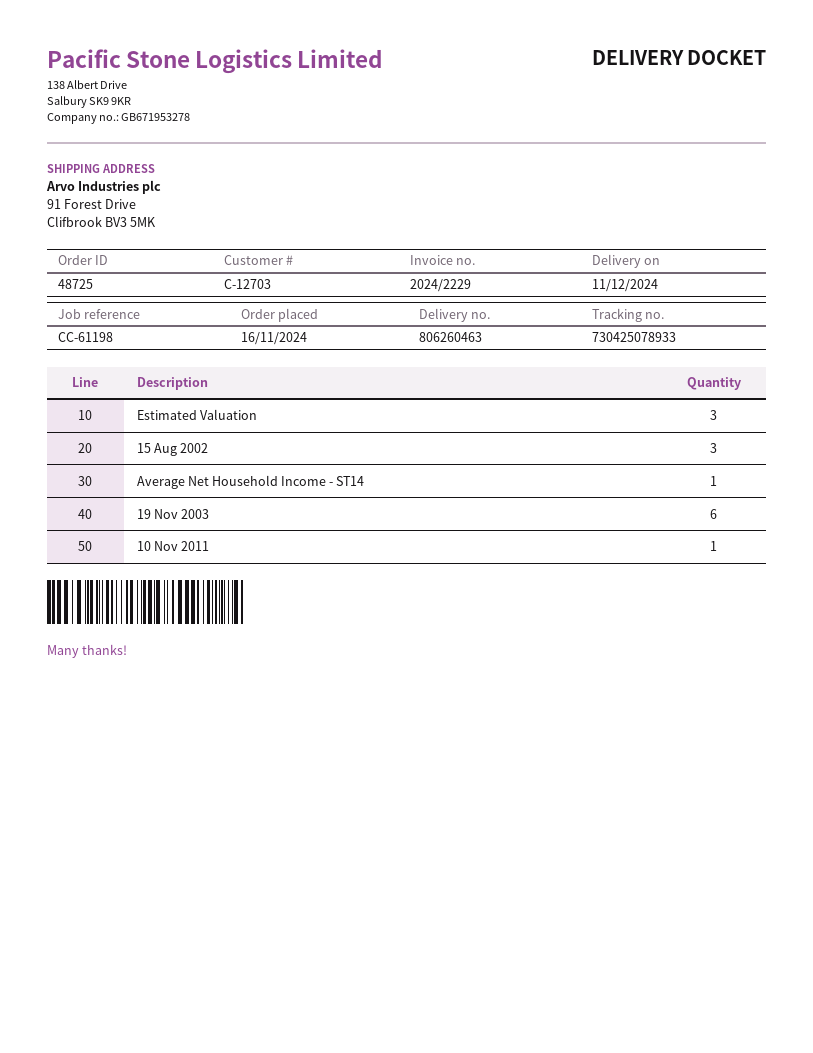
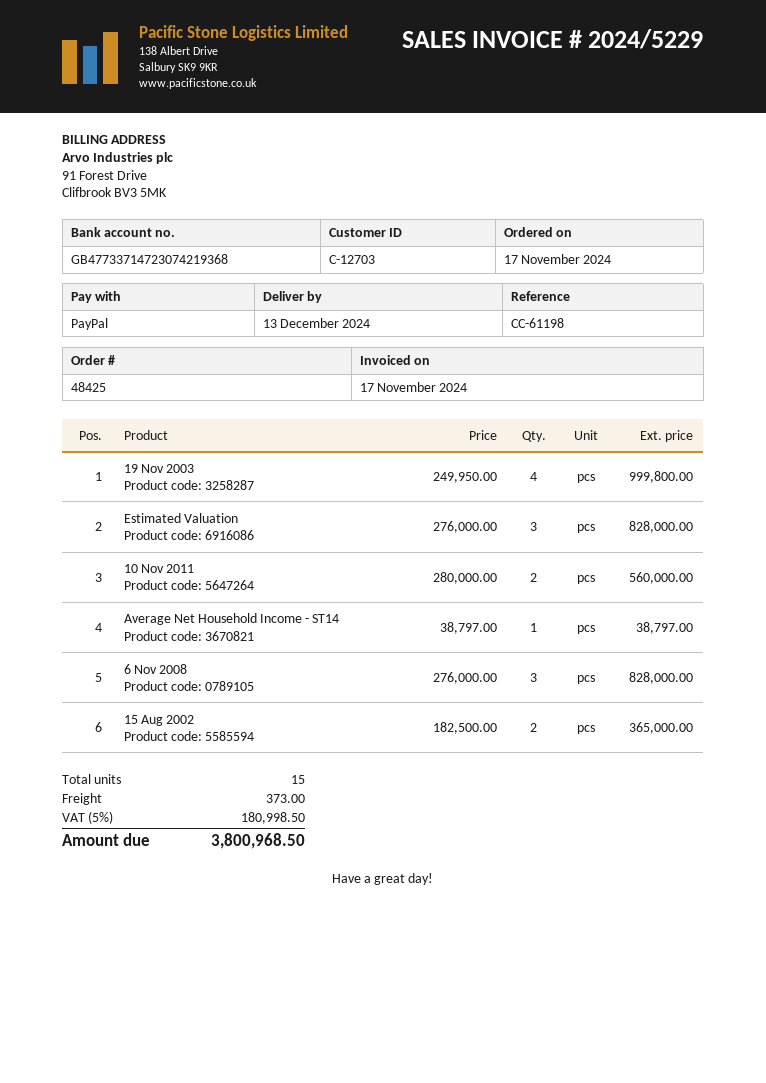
order number: 48725 -> 48425
order date: 2024-11-16 -> 2024-11-17
delivery date: 2024-12-11 -> 2024-12-13
invoice number: 2024/2229 -> 2024/5229
15 Aug 2002: 3 -> 2
19 Nov 2003: 6 -> 4
10 Nov 2011: 1 -> 2
6 Nov 2008: none -> 3

